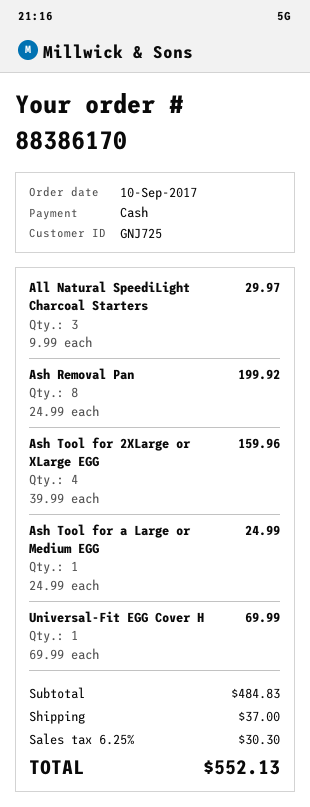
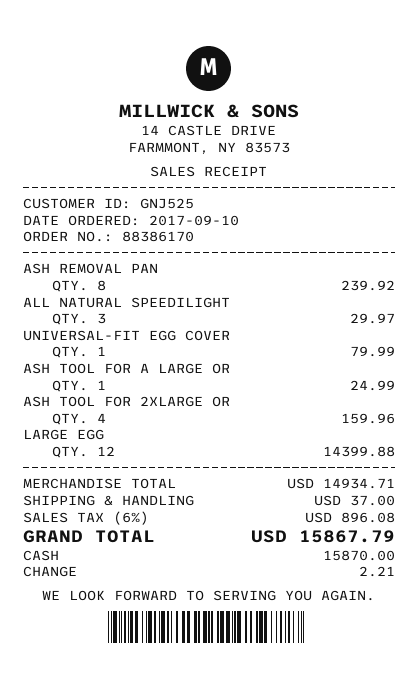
customer number: GNJ725 -> GNJ525
Ash Removal Pan: 8 for 199.92 -> 8 for 239.92
Universal-Fit EGG Cover H: 1 for 69.99 -> 1 for 79.99
LARGE EGG: none -> 12 for 14399.88
subtotal: 484.83 -> 14934.71
tax: 6.25% = 30.30 -> 6% = 896.08
total: 552.13 -> 15867.79

